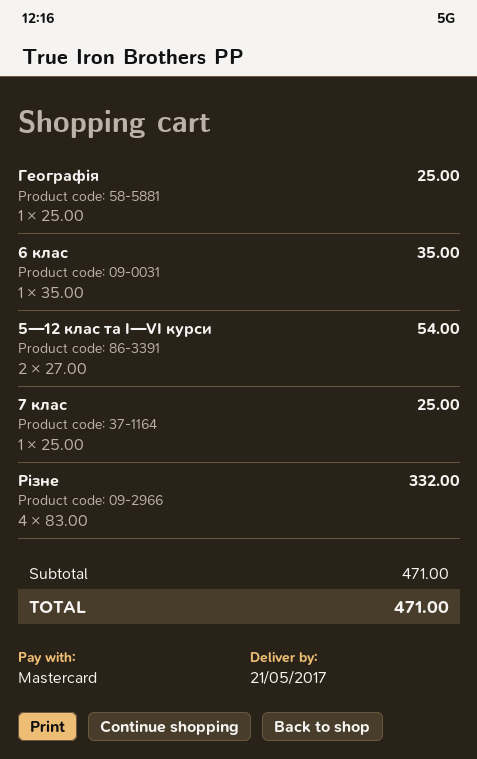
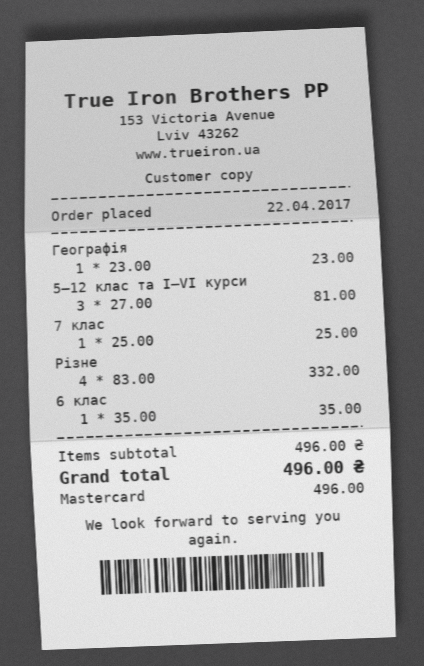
Географія: 1 x 25.00 = 25.00 -> 1 x 23.00 = 23.00
5—12 клас та I—VI курси: 2 x 27.00 = 54.00 -> 3 x 27.00 = 81.00
subtotal: 471.00 -> 496.00
total: 471.00 -> 496.00

